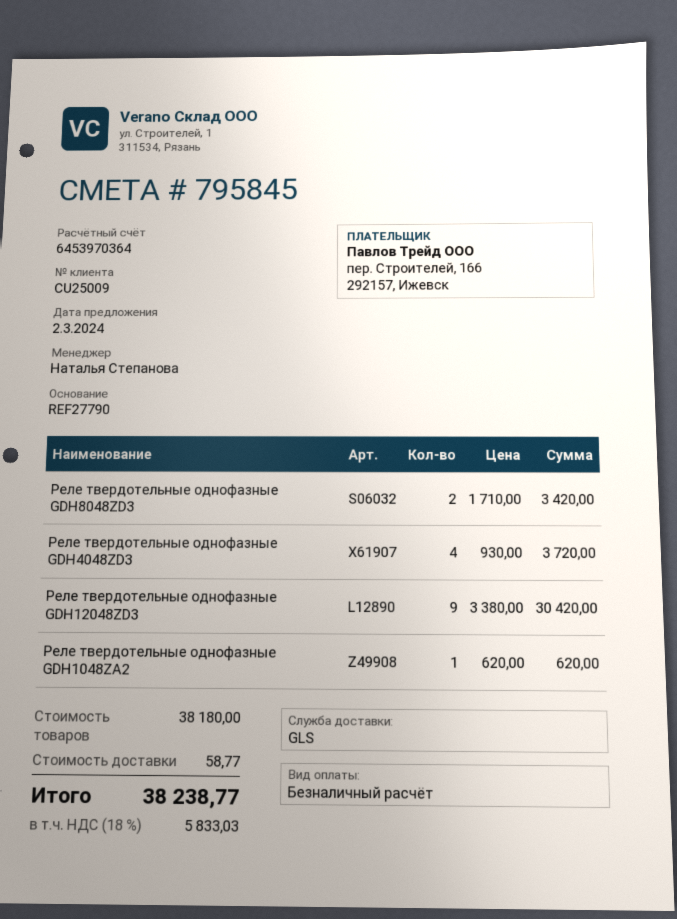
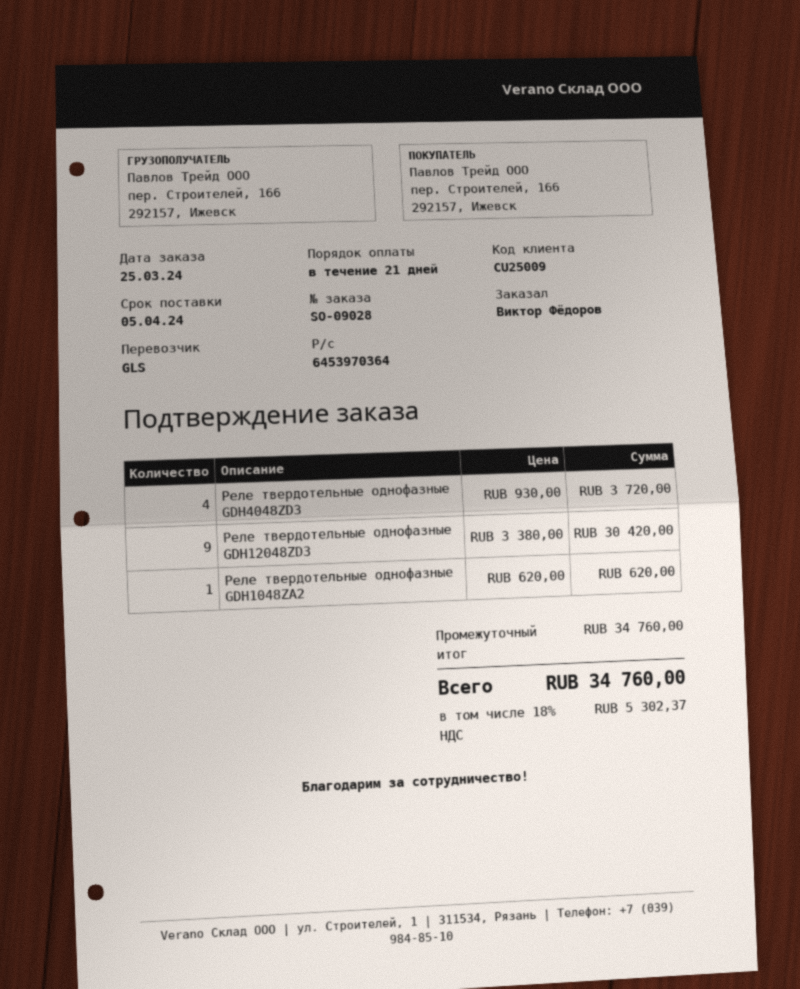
Реле твердотельные однофазные GDH8048ZD3: 2 x 1710.00 = 3420.00 -> none
subtotal: 38180.00 -> 34760.00
shipping: 58.77 -> none
tax: 18% = 5833.03 -> 18% = 5302.37
total: 38238.77 -> 34760.00

